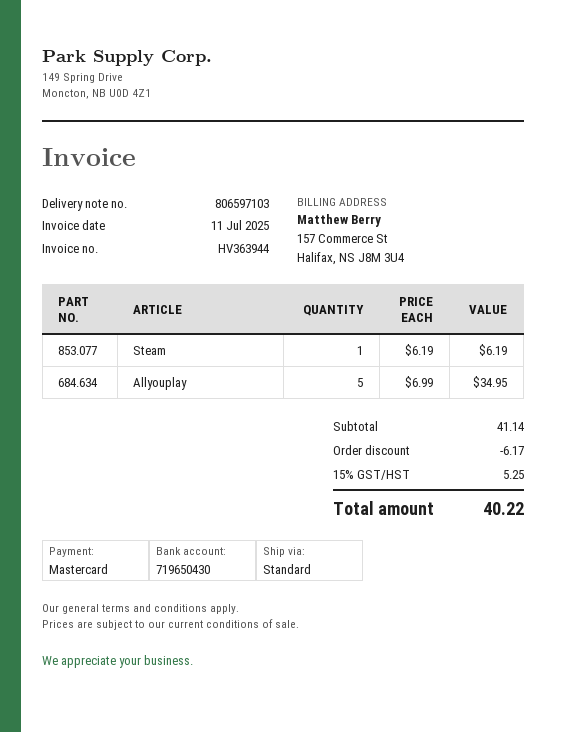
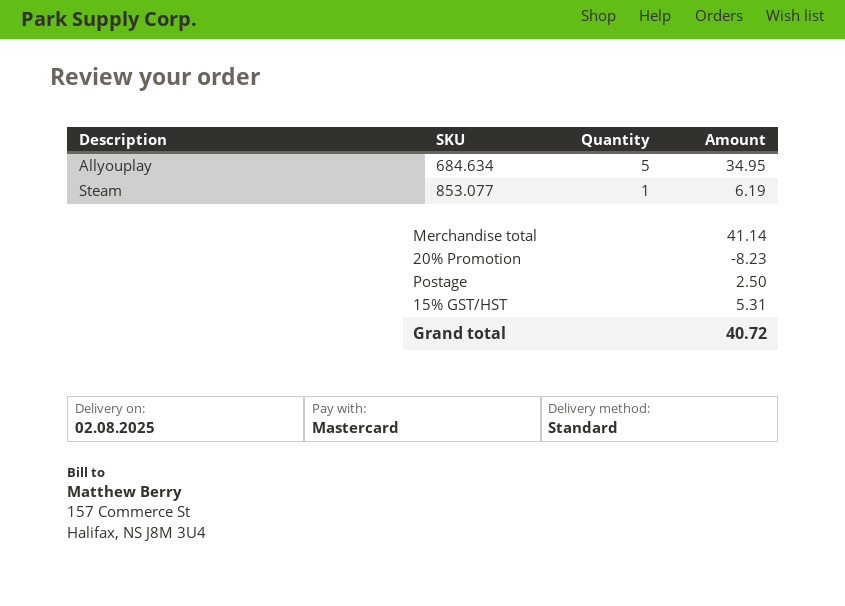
discount: 6.17 -> 8.23
shipping: none -> 2.50
tax: 15% = 5.25 -> 15% = 5.31
total: 40.22 -> 40.72

